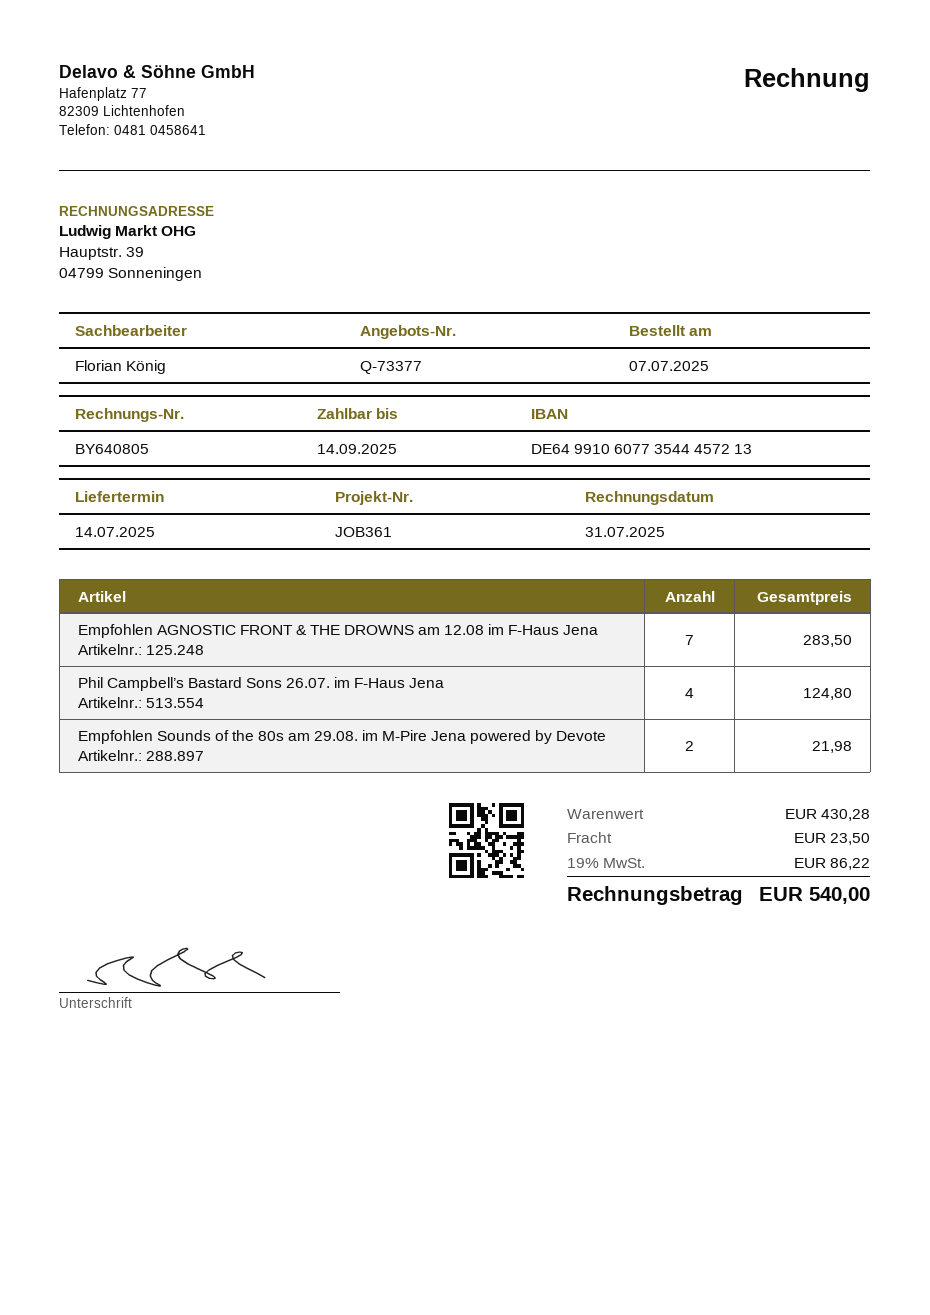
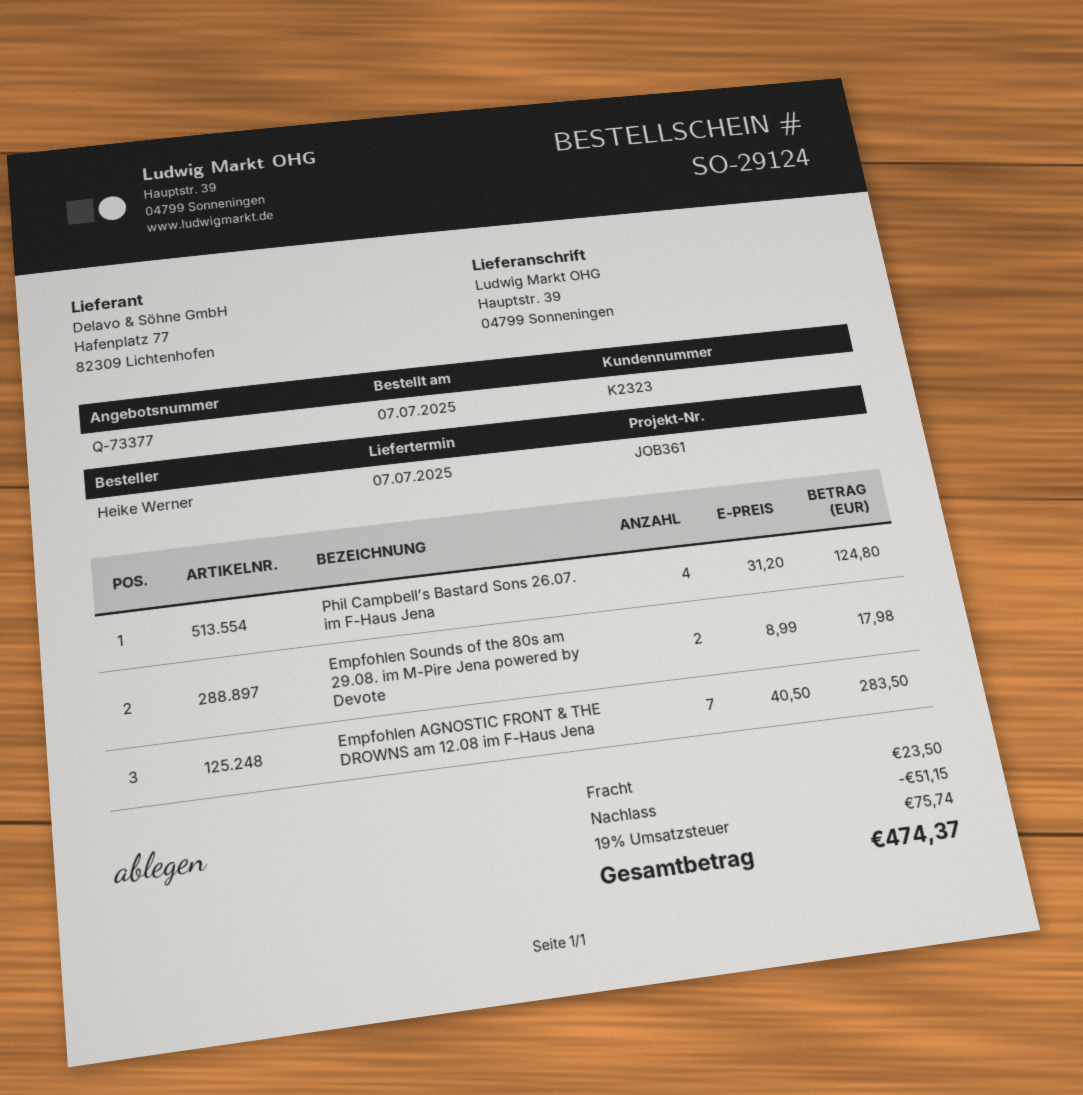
delivery date: 2025-07-14 -> 2025-07-07
Empfohlen Sounds of the 80s am 29.08. im M-Pire Jena powered by Devote: 2 for 21.98 -> 2 for 17.98
discount: none -> 51.15
tax: 19% = 86.22 -> 19% = 75.74
total: 540.00 -> 474.37

